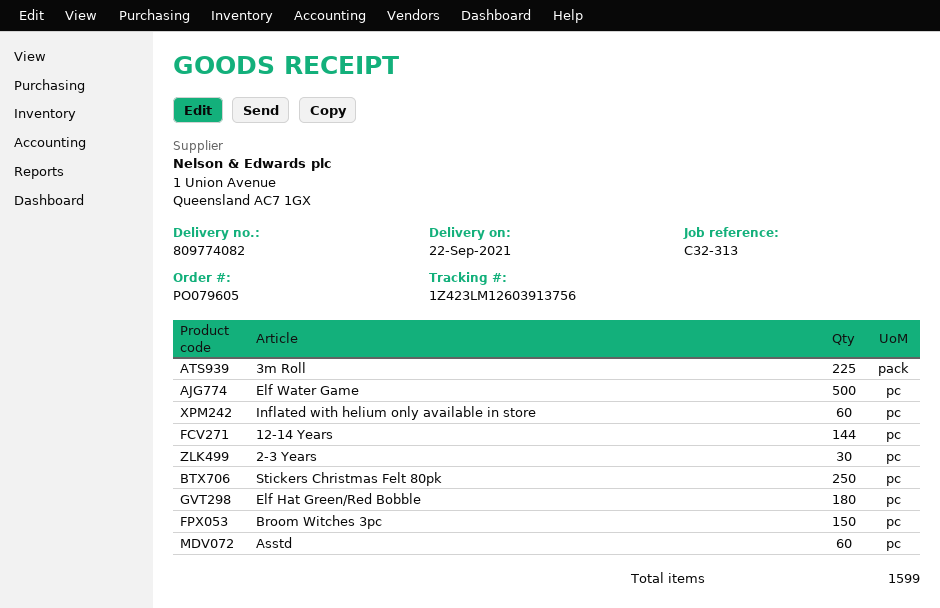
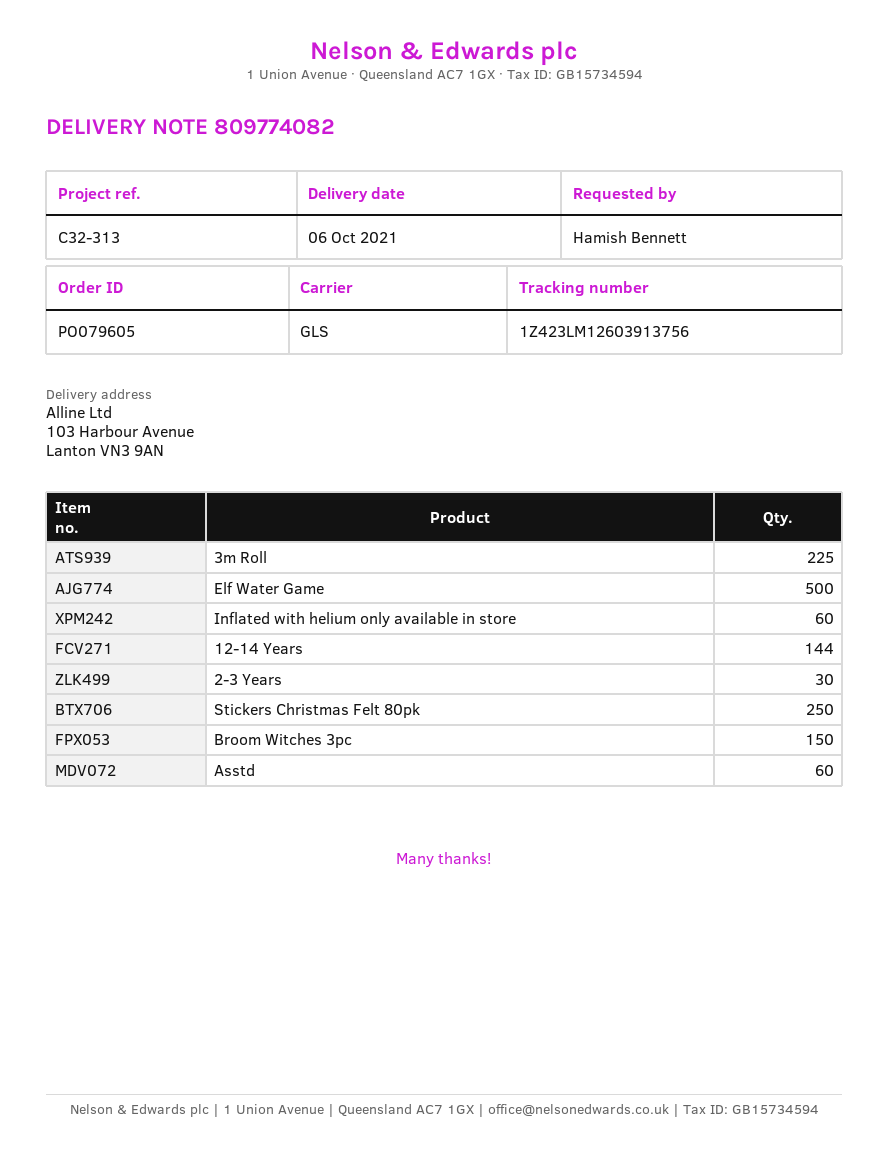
delivery date: 2021-09-22 -> 2021-10-06
Elf Hat Green/Red Bobble: 180 -> none

